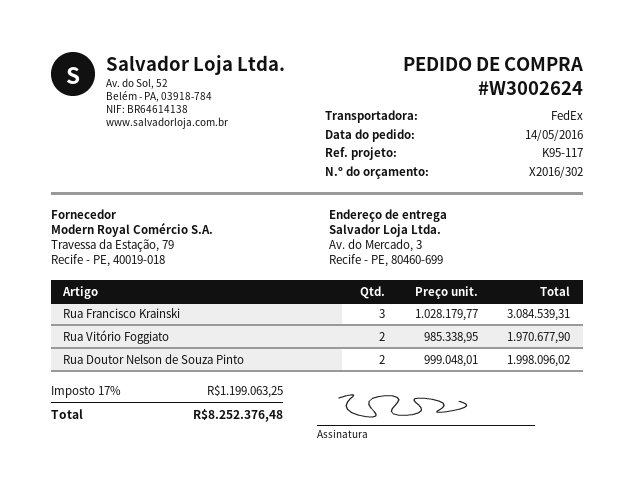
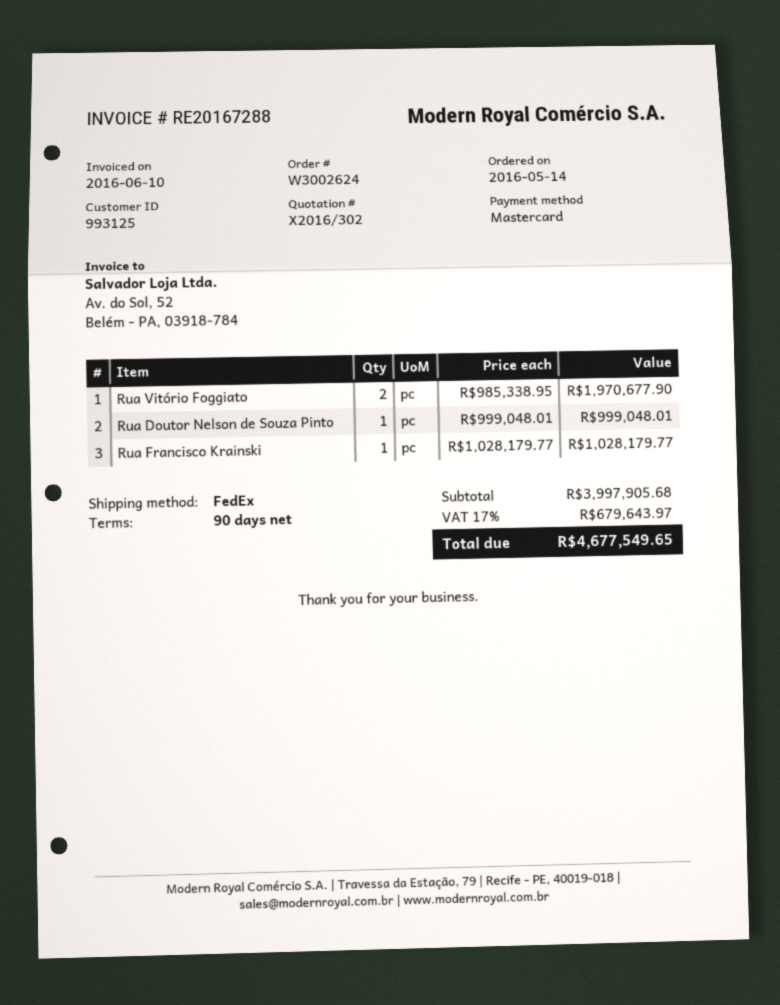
Rua Francisco Krainski: 3 x 1028179.77 = 3084539.31 -> 1 x 1028179.77 = 1028179.77
Rua Doutor Nelson de Souza Pinto: 2 x 999048.01 = 1998096.02 -> 1 x 999048.01 = 999048.01
tax: 17% = 1199063.25 -> 17% = 679643.97
total: 8252376.48 -> 4677549.65

